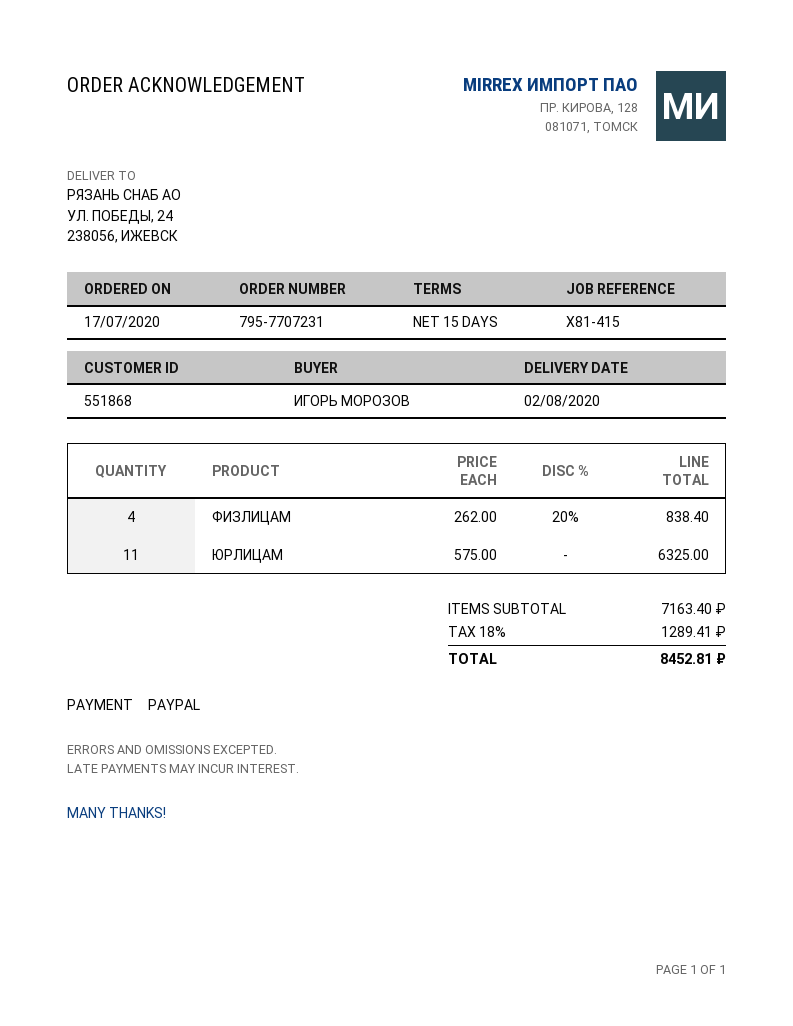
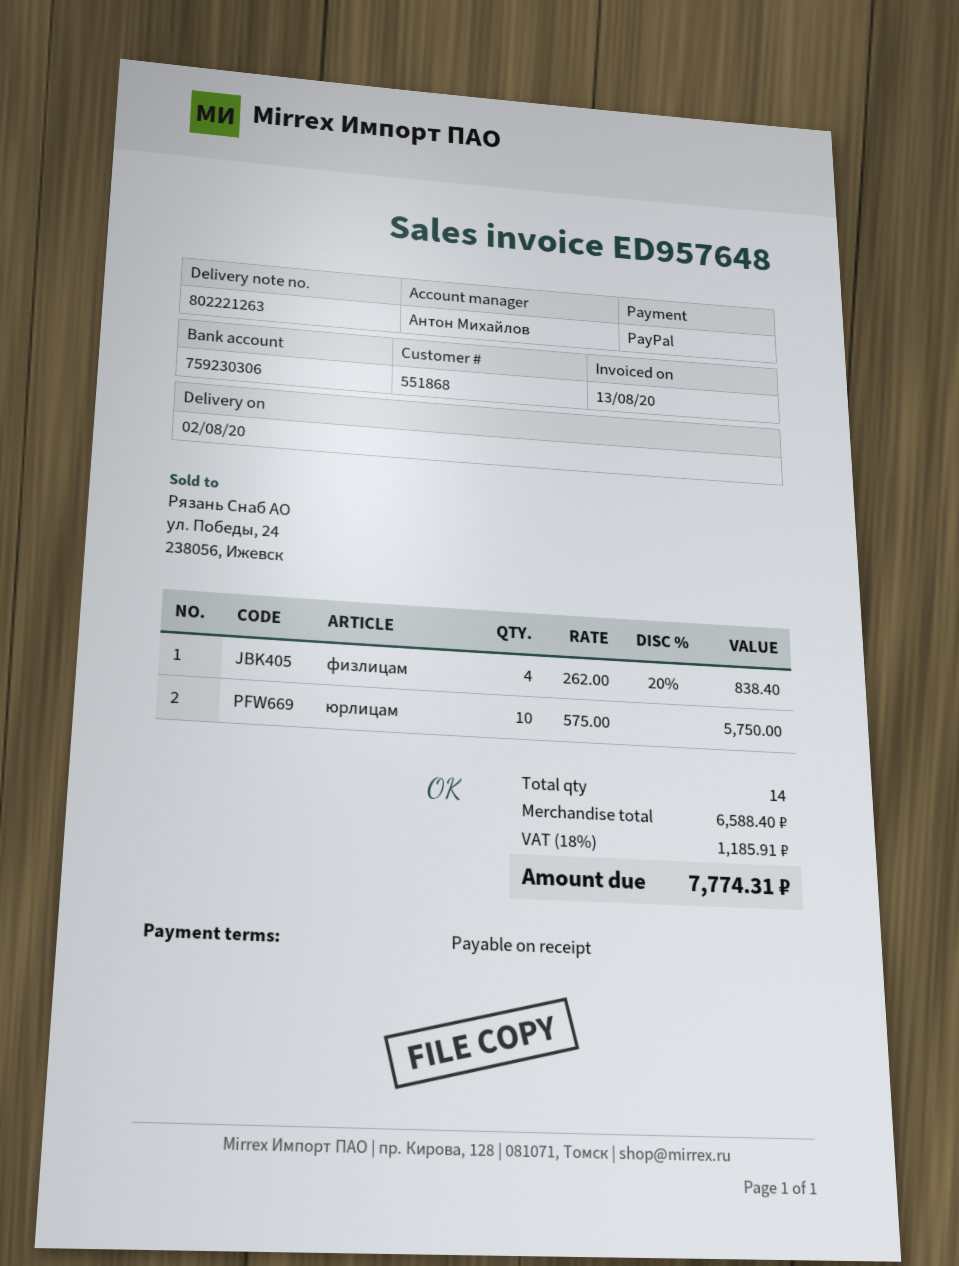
payment terms: 15 days -> on receipt
ЮРЛИЦАМ: 11 x 575.00 = 6325.00 -> 10 x 575.00 = 5750.00
subtotal: 7163.40 -> 6588.40
tax: 18% = 1289.41 -> 18% = 1185.91
total: 8452.81 -> 7774.31

